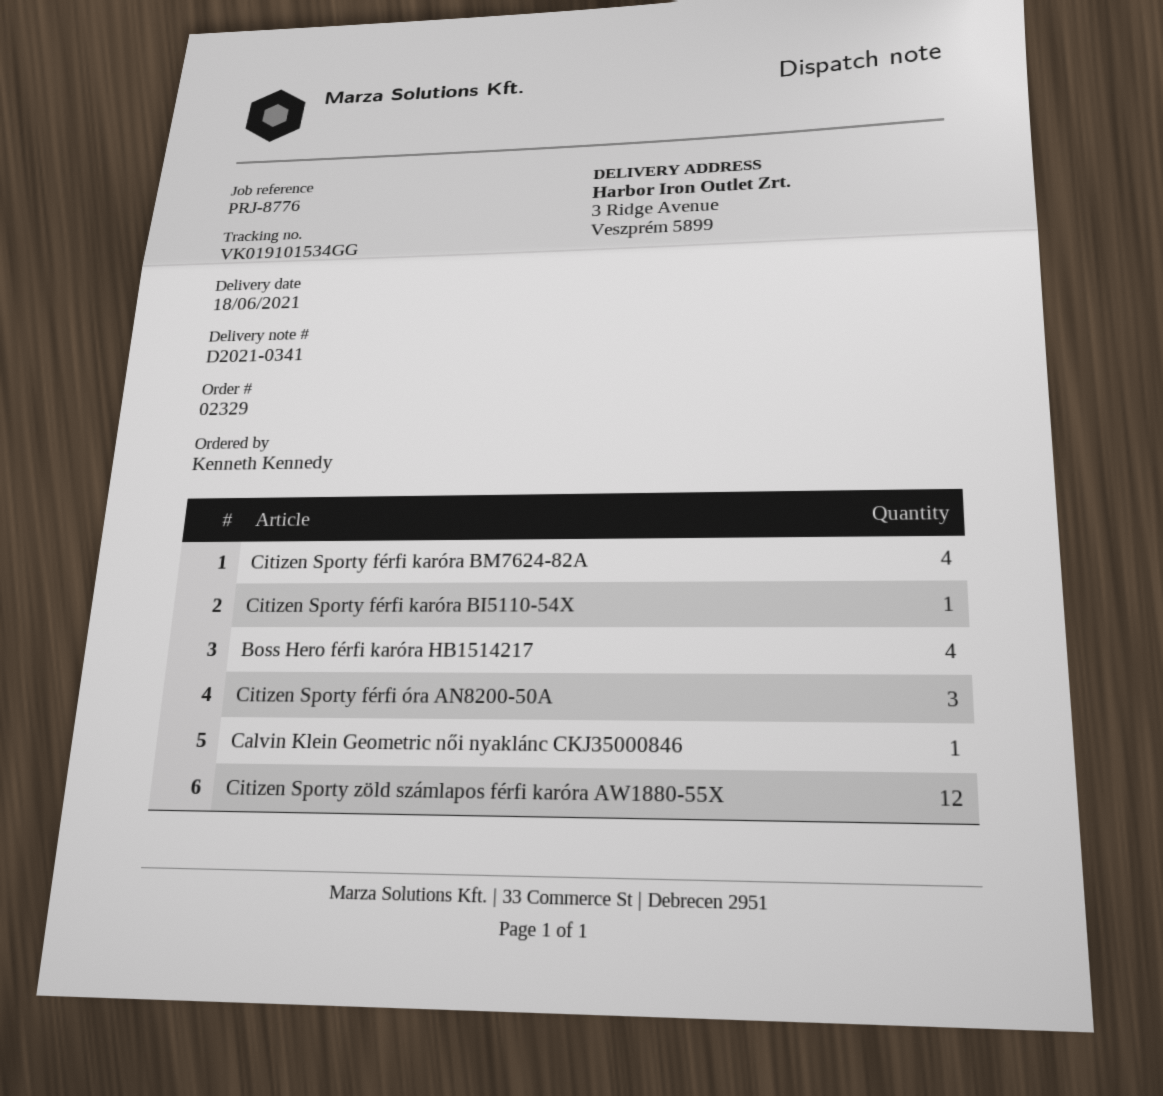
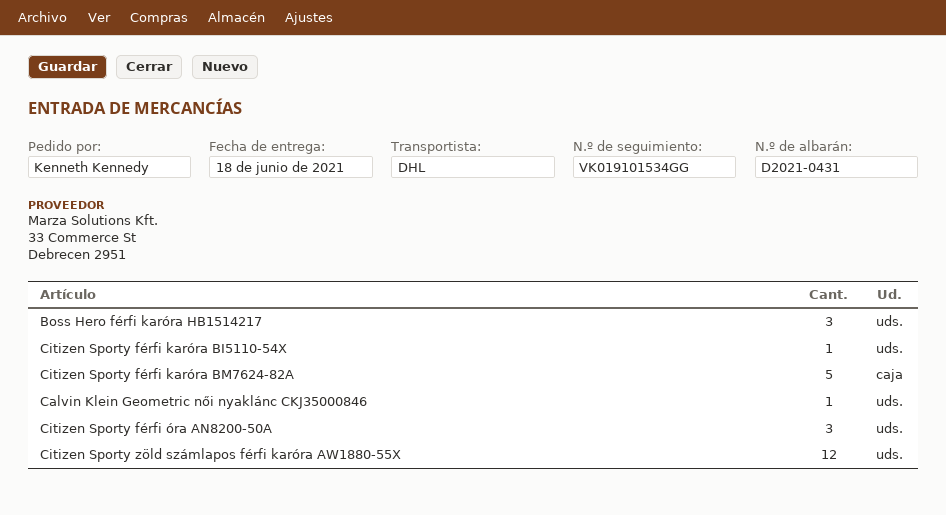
delivery note number: D2021-0341 -> D2021-0431
Citizen Sporty férfi karóra BM7624-82A: 4 -> 5
Boss Hero férfi karóra HB1514217: 4 -> 3

